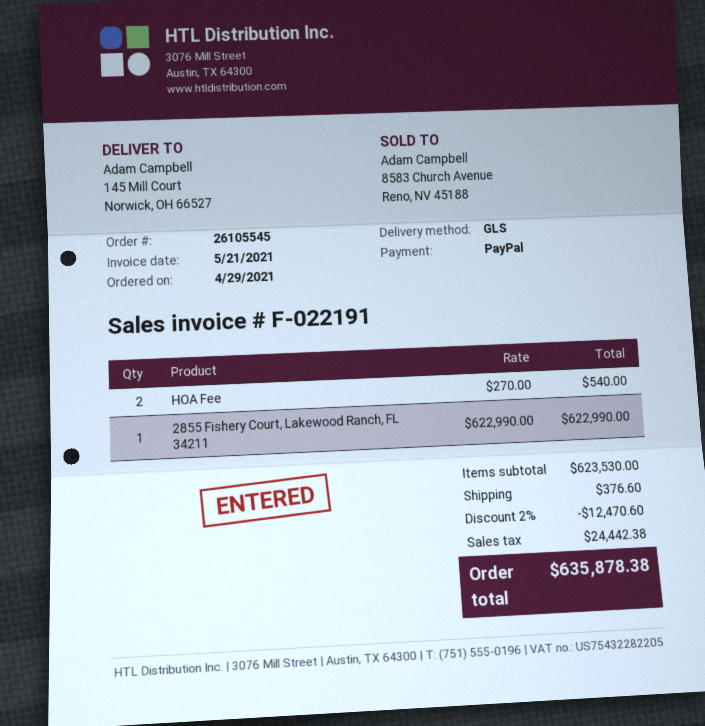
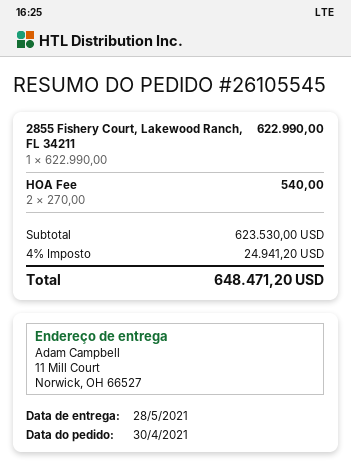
order date: 2021-04-29 -> 2021-04-30
ship to: 145 Mill Court, Norwick, OH 66527 -> 11 Mill Court, Norwick, OH 66527
discount: 2% = 12470.60 -> none
shipping: 376.60 -> none
tax: 24442.38 -> 24941.20
total: 635878.38 -> 648471.20

